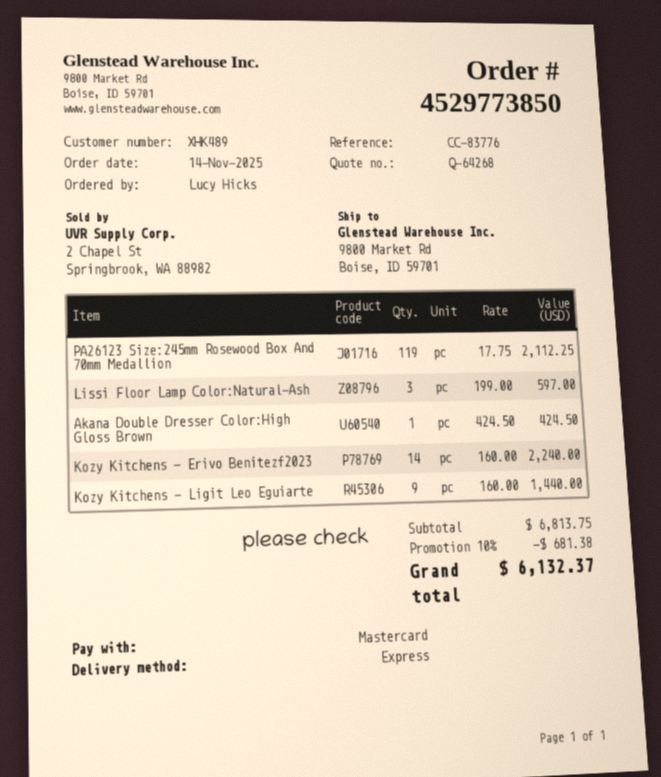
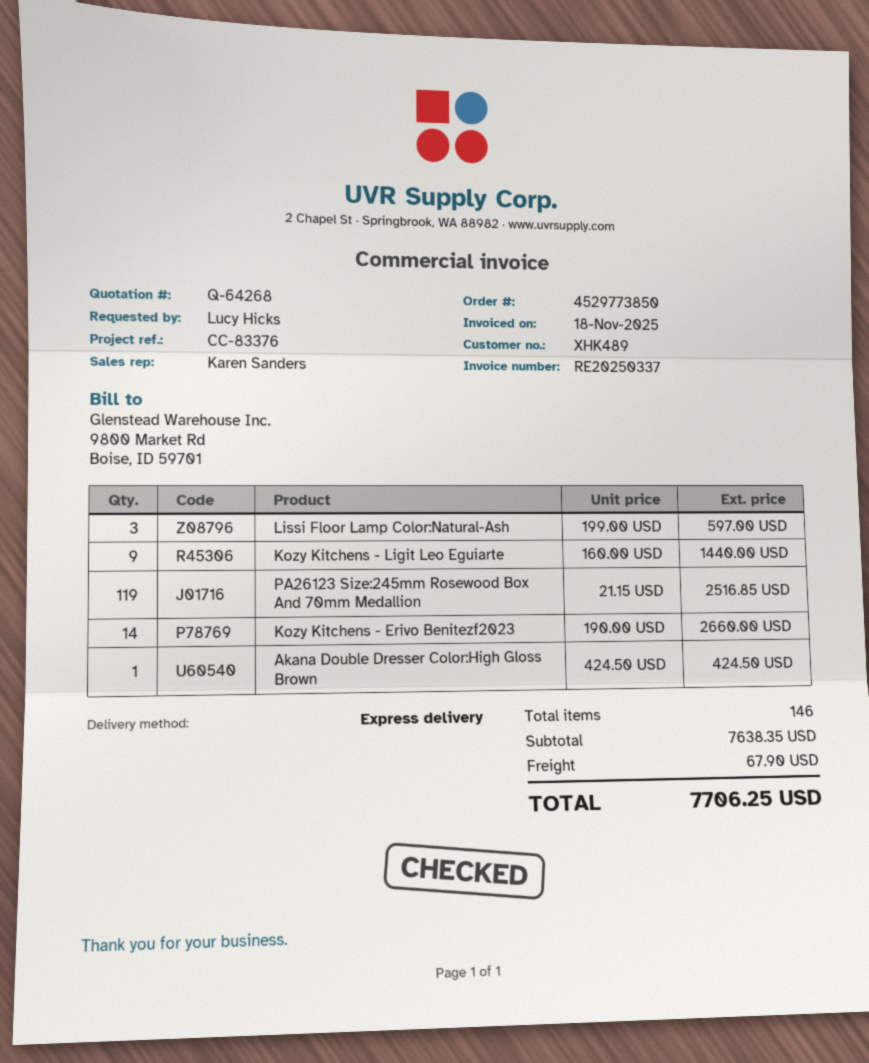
reference: CC-83776 -> CC-83376
PA26123 Size:245mm Rosewood Box And 70mm Medallion: 119 x 17.75 = 2112.25 -> 119 x 21.15 = 2516.85
Kozy Kitchens - Erivo Benitezf2023: 14 x 160.00 = 2240.00 -> 14 x 190.00 = 2660.00
subtotal: 6813.75 -> 7638.35
discount: 10% = 681.38 -> none
shipping: none -> 67.90
total: 6132.37 -> 7706.25

